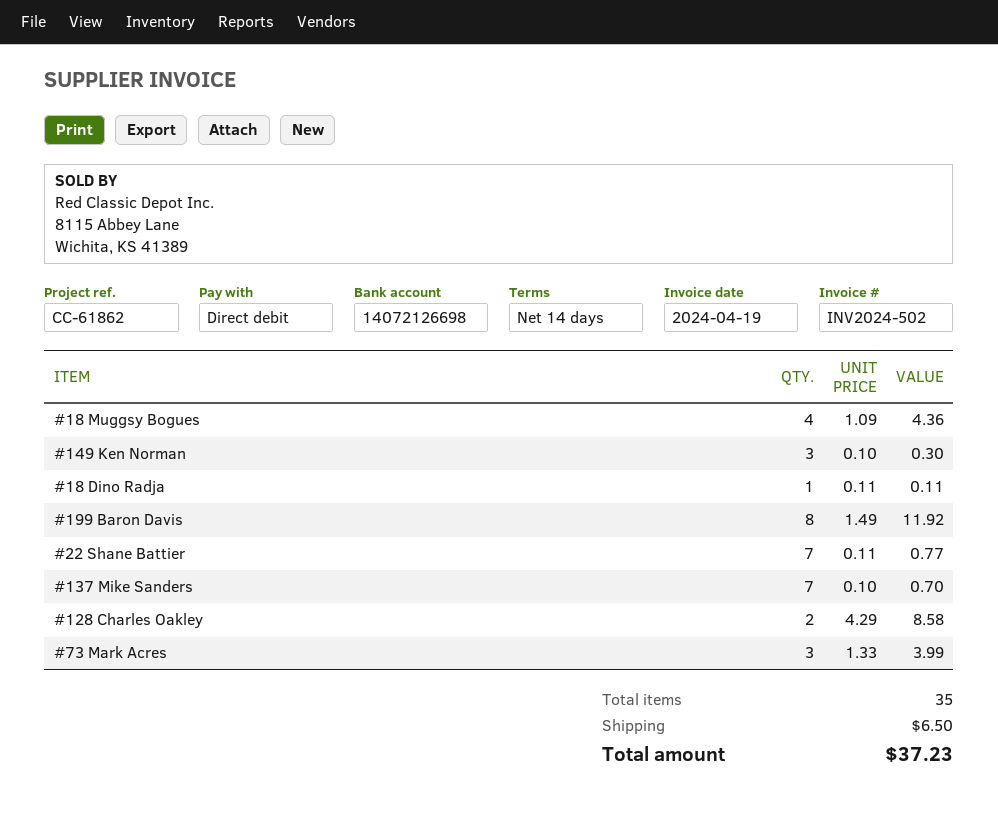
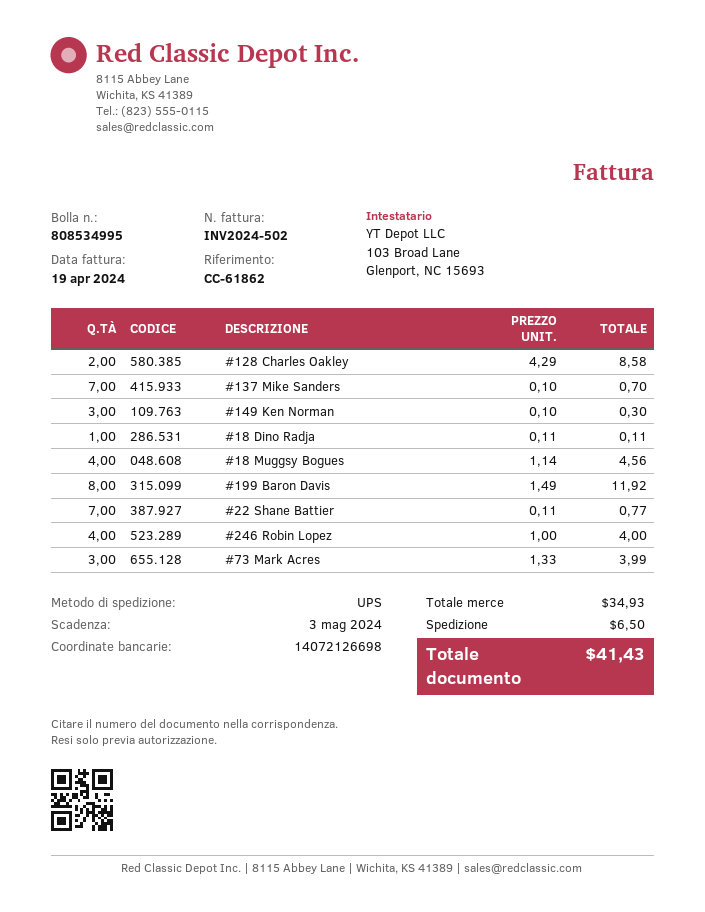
#18 Muggsy Bogues: 4 x 1.09 = 4.36 -> 4 x 1.14 = 4.56
#246 Robin Lopez: none -> 4 x 1.00 = 4.00
total: 37.23 -> 41.43

